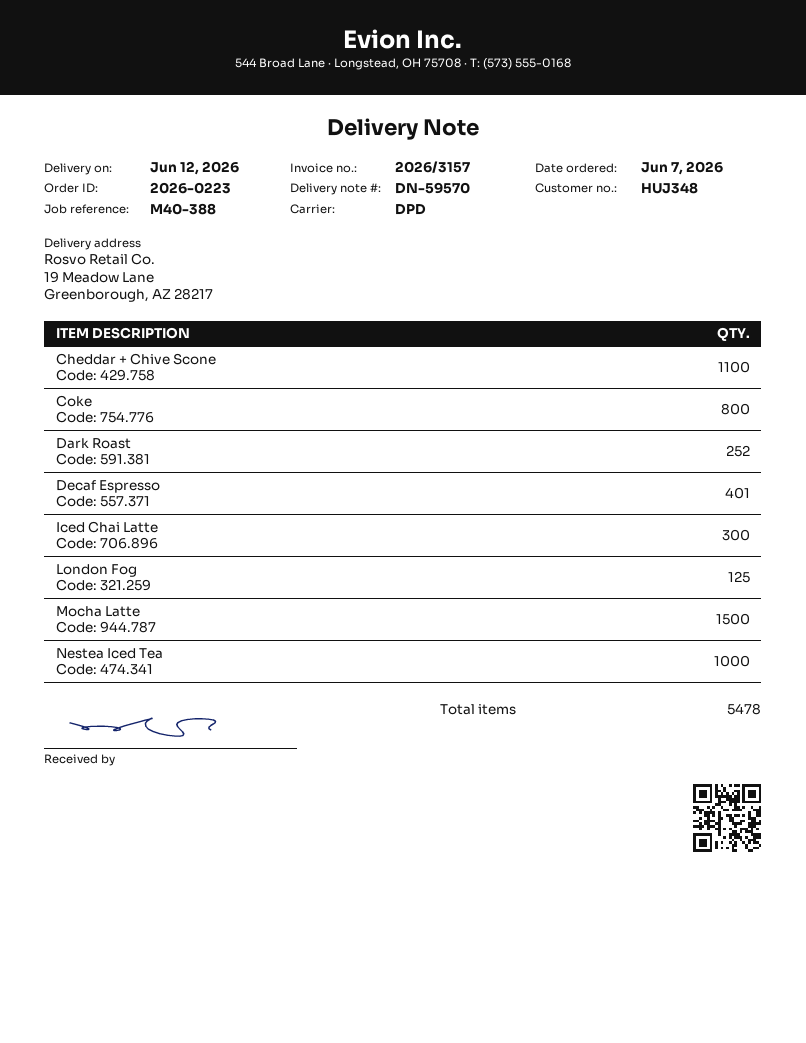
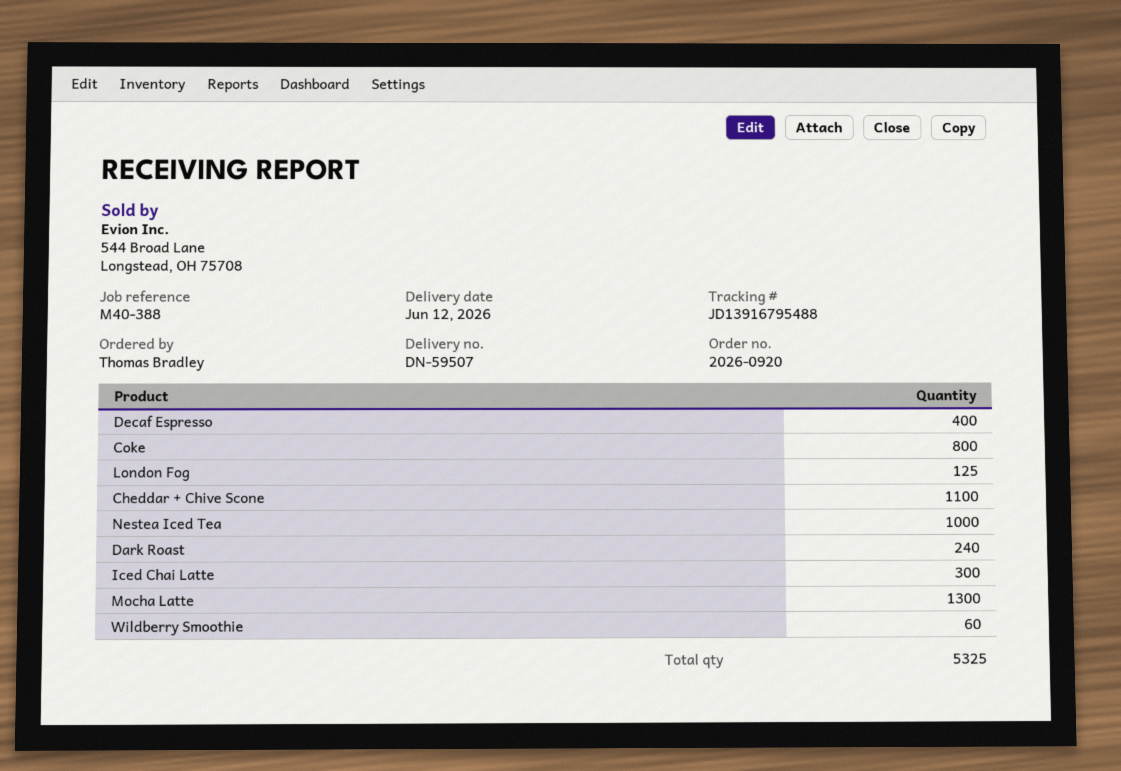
order number: 2026-0223 -> 2026-0920
delivery note number: DN-59570 -> DN-59507
Dark Roast: 252 -> 240
Decaf Espresso: 401 -> 400
Mocha Latte: 1500 -> 1300
Wildberry Smoothie: none -> 60
total quantity: 5478 -> 5325

